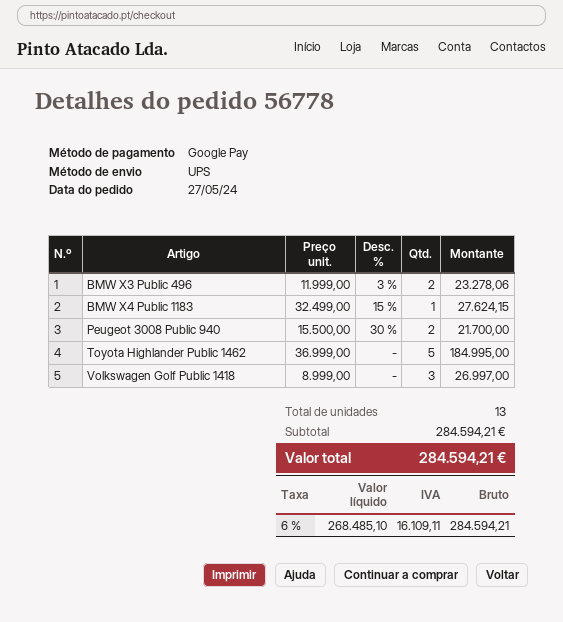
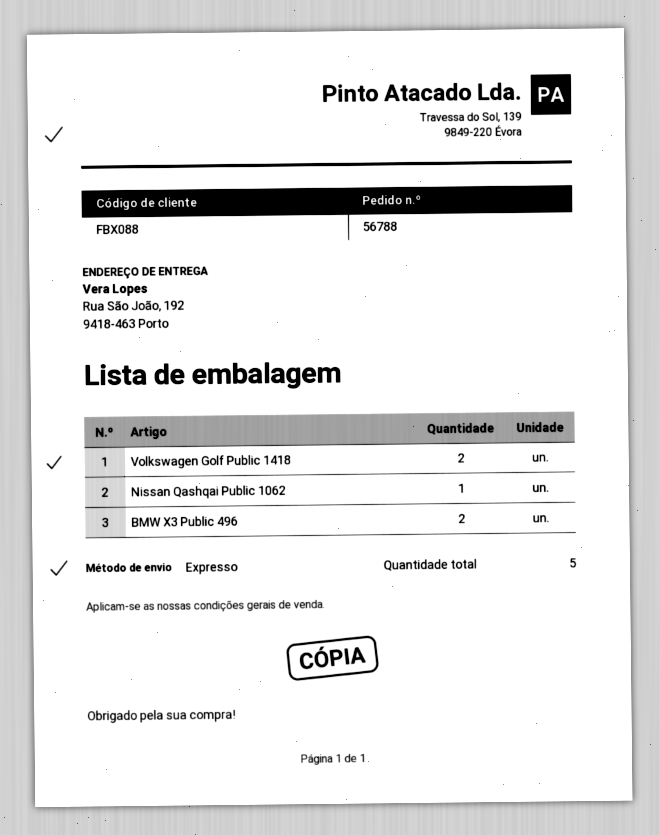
order number: 56778 -> 56788
shipping method: UPS -> express
BMW X4 Public 1183: 1 -> none
Peugeot 3008 Public 940: 2 -> none
Toyota Highlander Public 1462: 5 -> none
Volkswagen Golf Public 1418: 3 -> 2
Nissan Qashqai Public 1062: none -> 1
total quantity: 13 -> 5

